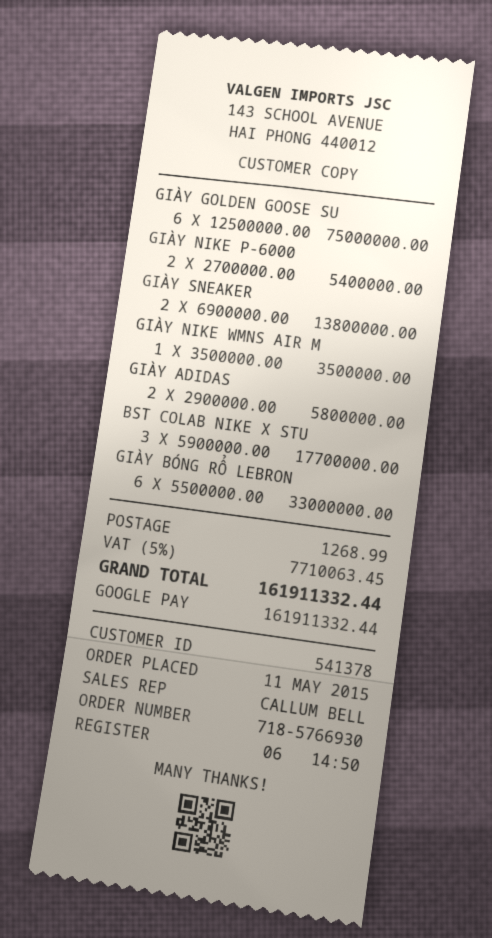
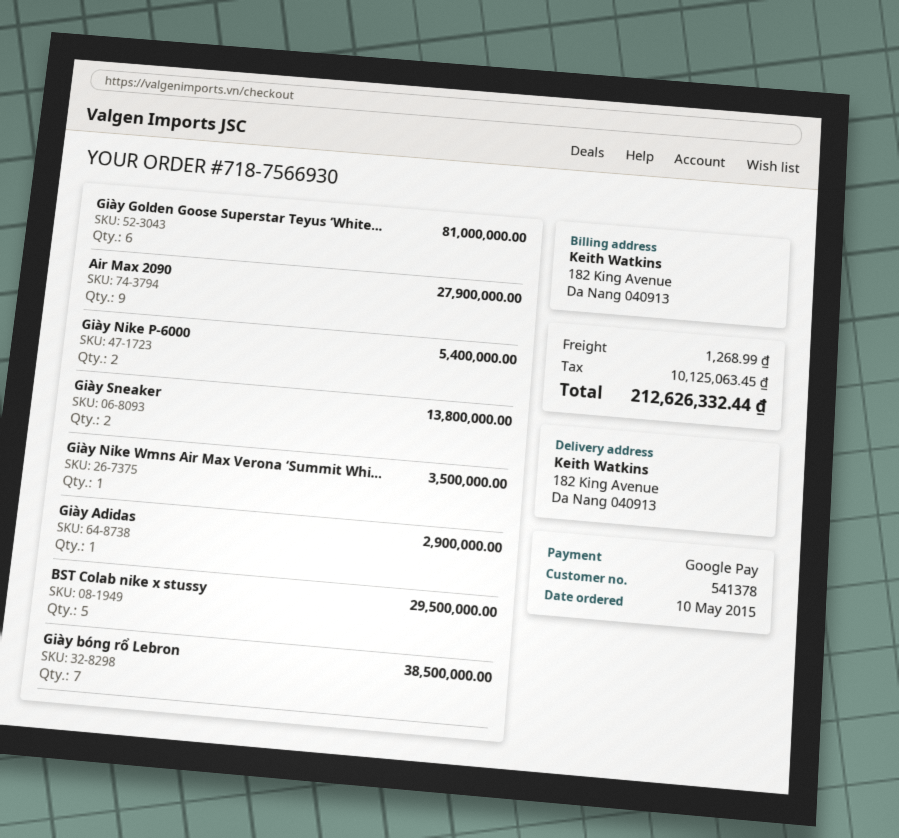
order number: 718-5766930 -> 718-7566930
order date: 2015-05-11 -> 2015-05-10
GIÀY GOLDEN GOOSE SU: 6 for 75000000.00 -> 6 for 81000000.00
GIÀY ADIDAS: 2 for 5800000.00 -> 1 for 2900000.00
BST COLAB NIKE X STU: 3 for 17700000.00 -> 5 for 29500000.00
GIÀY BÓNG RỔ LEBRON: 6 for 33000000.00 -> 7 for 38500000.00
Air Max 2090: none -> 9 for 27900000.00
tax: 7710063.45 -> 10125063.45
total: 161911332.44 -> 212626332.44

